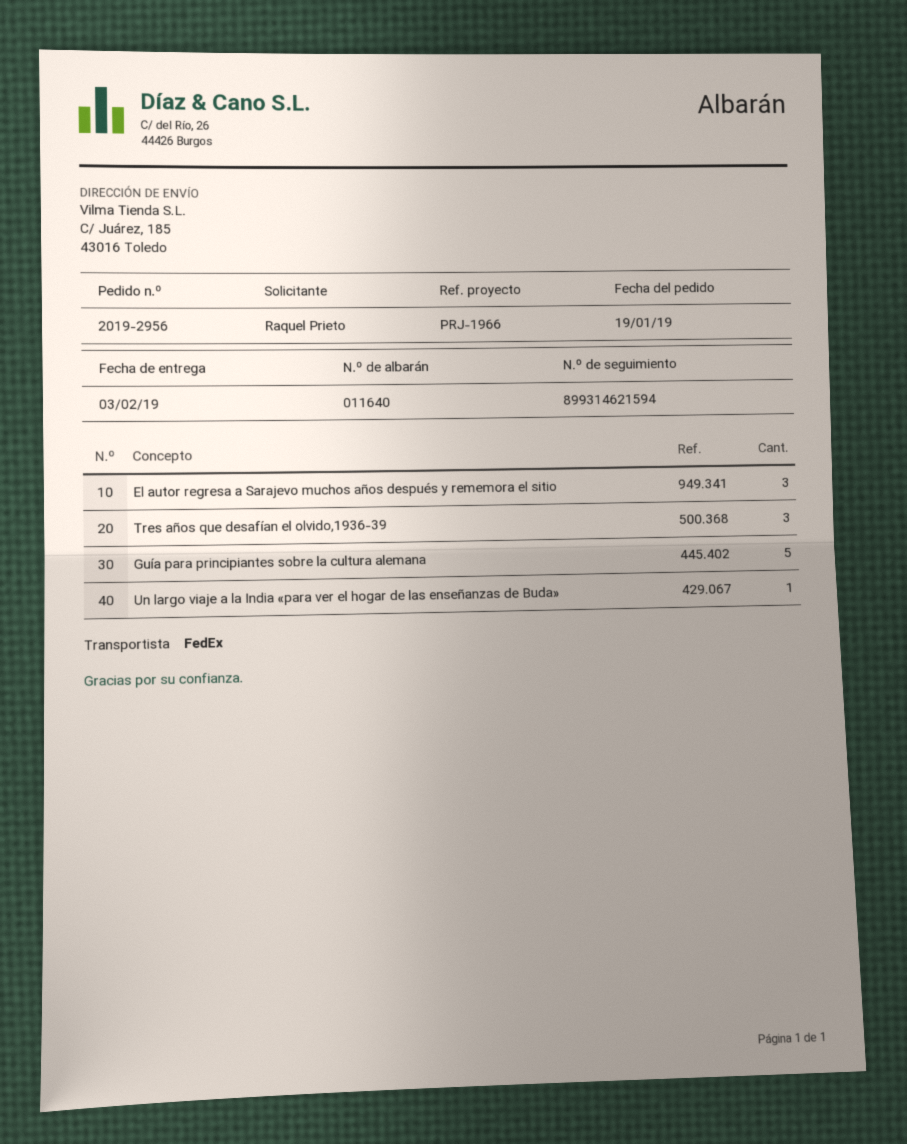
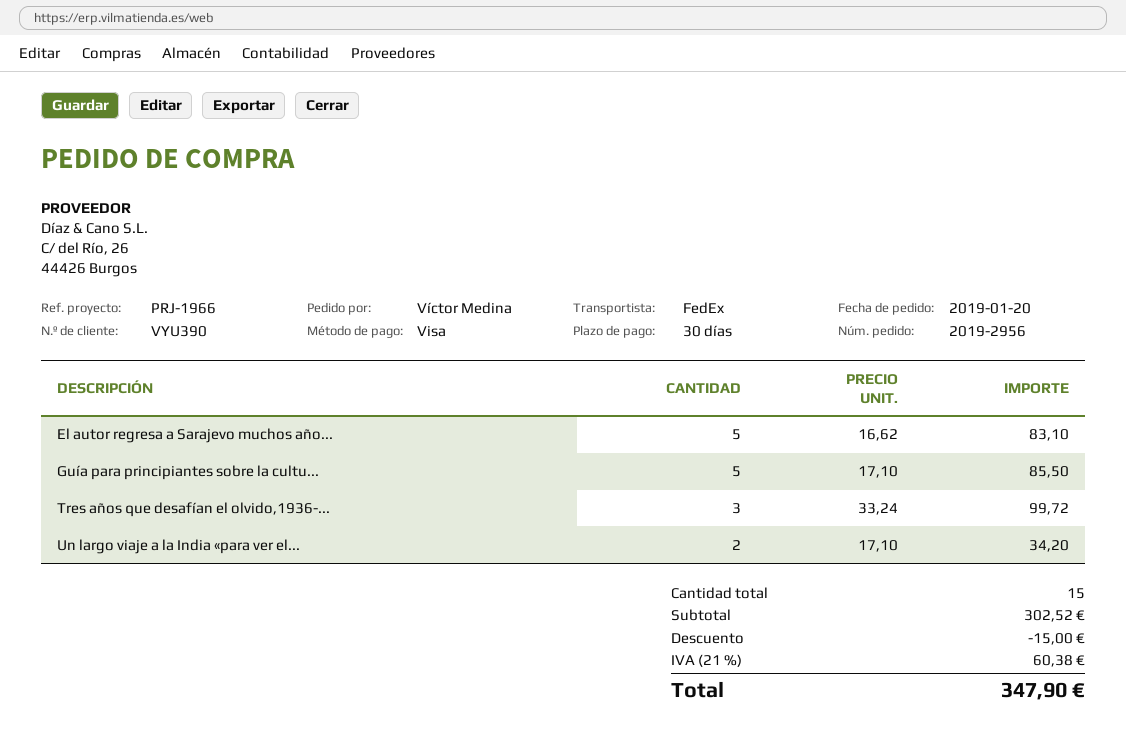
order date: 2019-01-19 -> 2019-01-20
ordered by: Raquel Prieto -> Víctor Medina
El autor regresa a Sarajevo muchos años después y rememora el sitio: 3 -> 5
Un largo viaje a la India «para ver el hogar de las enseñanzas de Buda»: 1 -> 2

